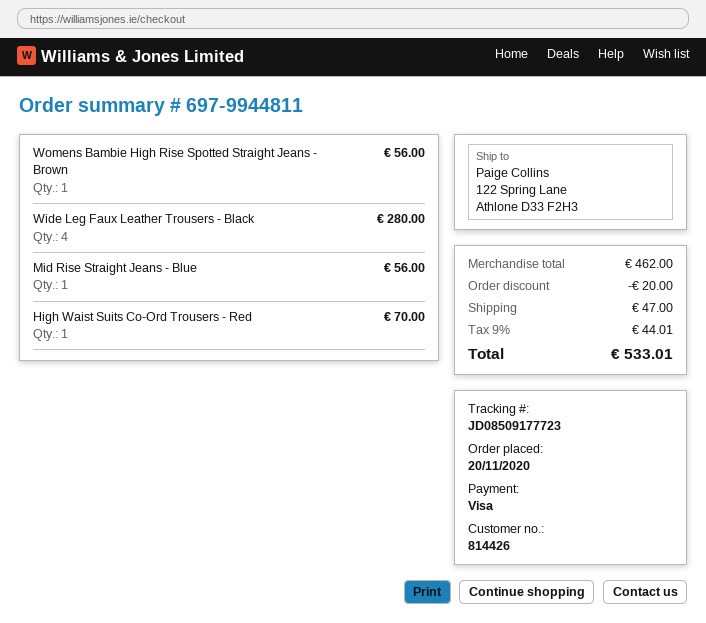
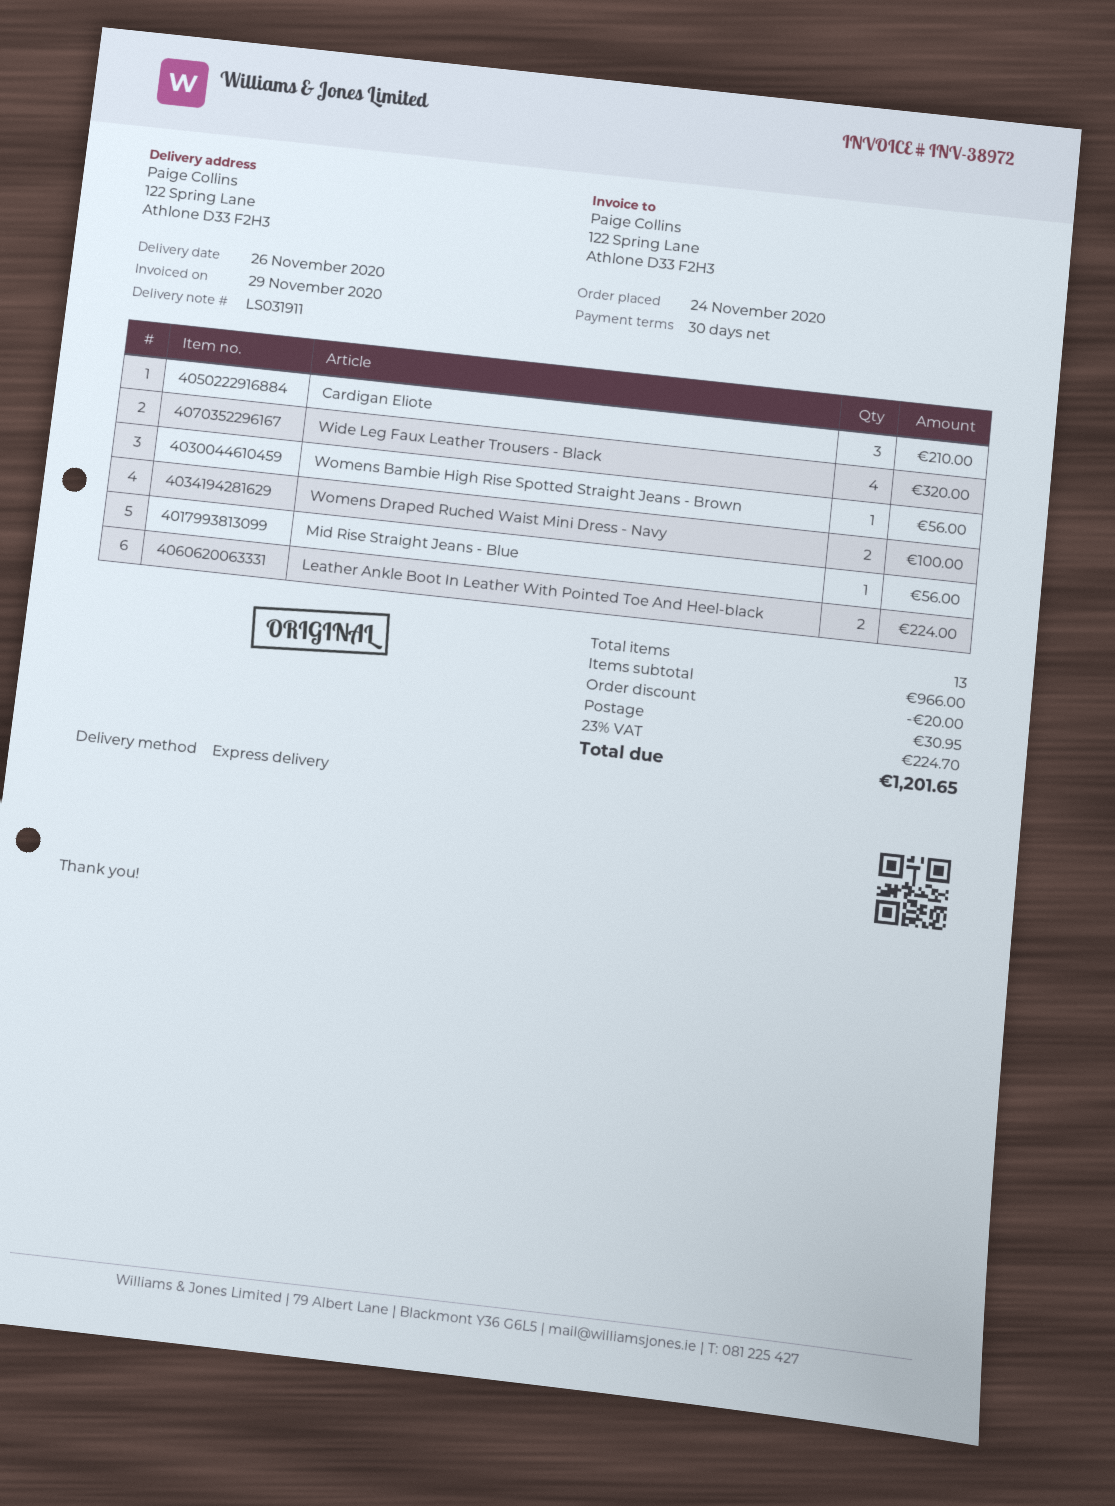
order date: 2020-11-20 -> 2020-11-24
Wide Leg Faux Leather Trousers - Black: 4 for 280.00 -> 4 for 320.00
High Waist Suits Co-Ord Trousers - Red: 1 for 70.00 -> none
Cardigan Eliote: none -> 3 for 210.00
Womens Draped Ruched Waist Mini Dress - Navy: none -> 2 for 100.00
Leather Ankle Boot In Leather With Pointed Toe And Heel-black: none -> 2 for 224.00
subtotal: 462.00 -> 966.00
shipping: 47.00 -> 30.95
tax: 9% = 44.01 -> 23% = 224.70
total: 533.01 -> 1201.65

